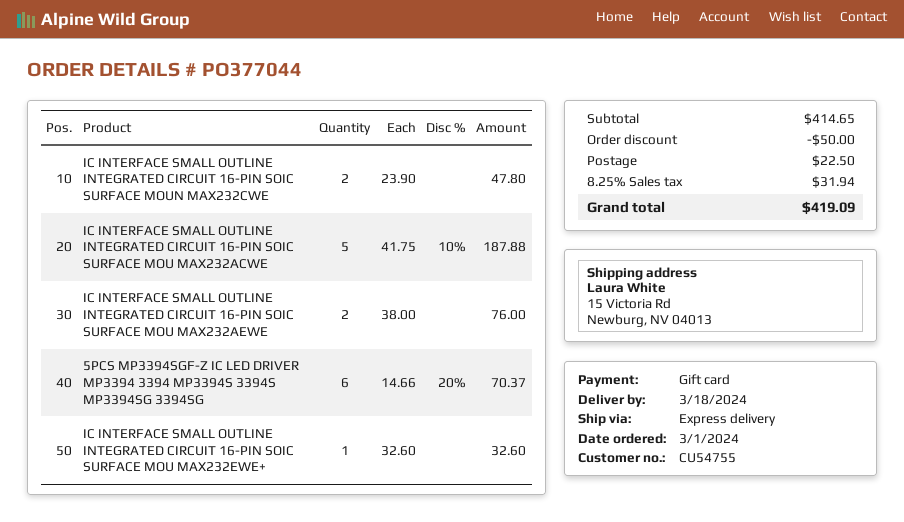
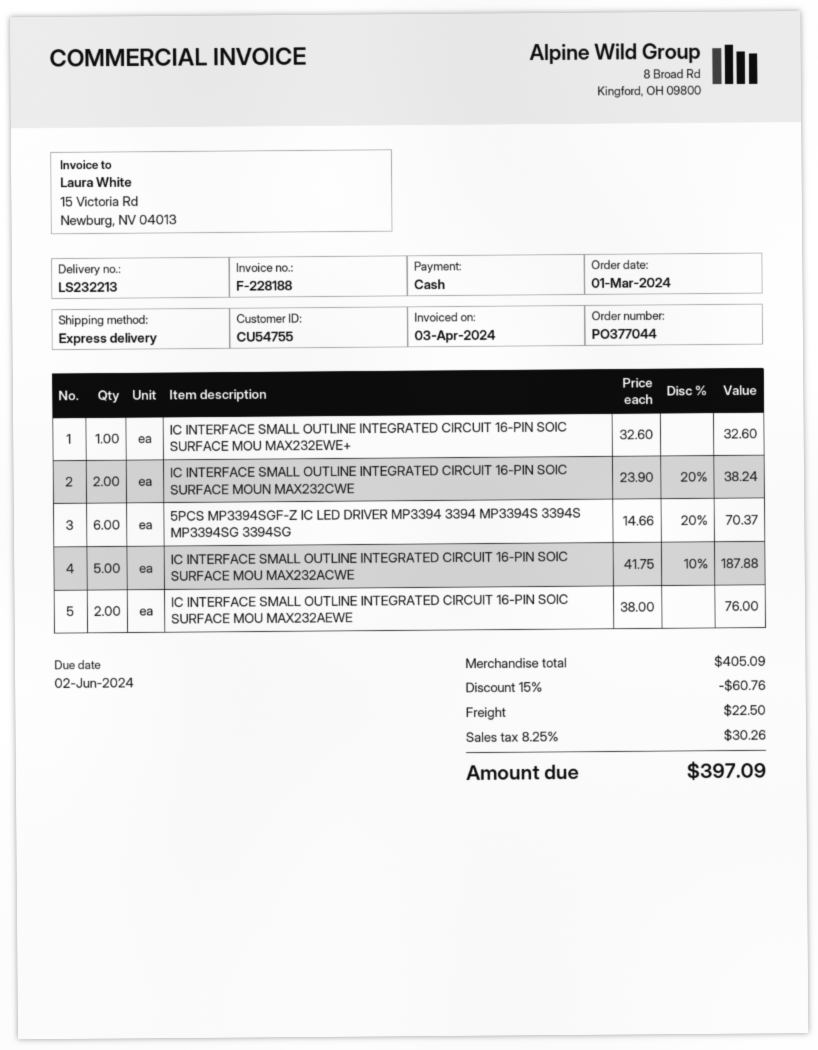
payment method: gift card -> cash
IC INTERFACE SMALL OUTLINE INTEGRATED CIRCUIT 16-PIN SOIC SURFACE MOUN MAX232CWE: 2 x 23.90 = 47.80 -> 2 x 23.90 - 20% = 38.24
subtotal: 414.65 -> 405.09
discount: 50.00 -> 60.76
tax: 8.25% = 31.94 -> 8.25% = 30.26
total: 419.09 -> 397.09

